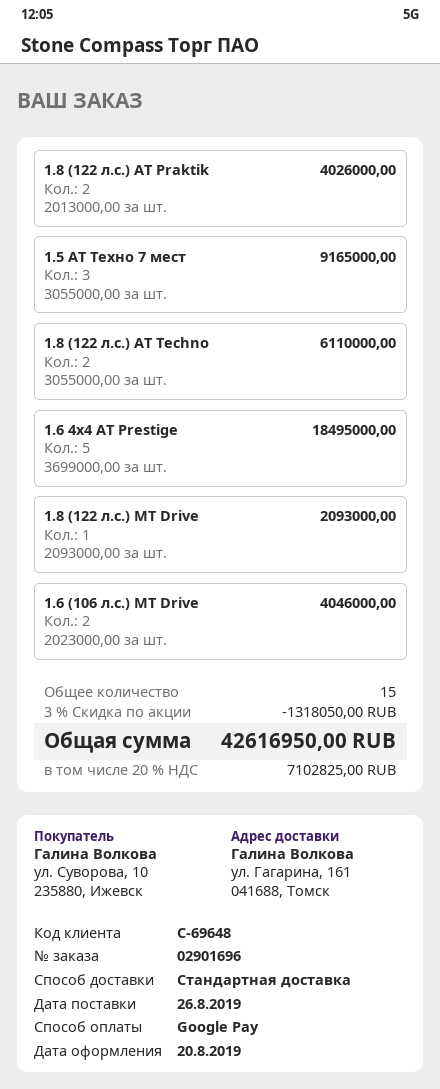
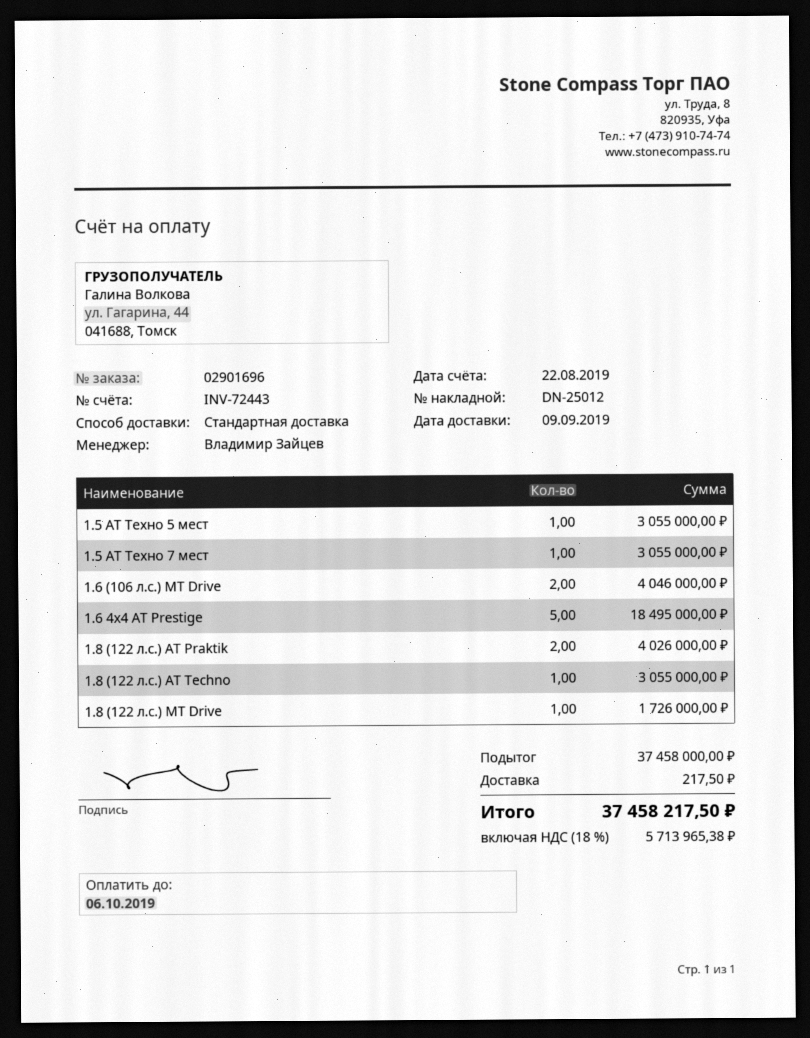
delivery date: 2019-08-26 -> 2019-09-09
ship to: ул. Гагарина, 161, 041688, Томск -> ул. Гагарина, 44, 041688, Томск
1.5 AT Техно 7 мест: 3 for 9165000.00 -> 1 for 3055000.00
1.8 (122 л.с.) AT Techno: 2 for 6110000.00 -> 1 for 3055000.00
1.8 (122 л.с.) MT Drive: 1 for 2093000.00 -> 1 for 1726000.00
1.5 AT Техно 5 мест: none -> 1 for 3055000.00
discount: 3% = 1318050.00 -> none
shipping: none -> 217.50
tax: 20% = 7102825.00 -> 18% = 5713965.38
total: 42616950.00 -> 37458217.50

